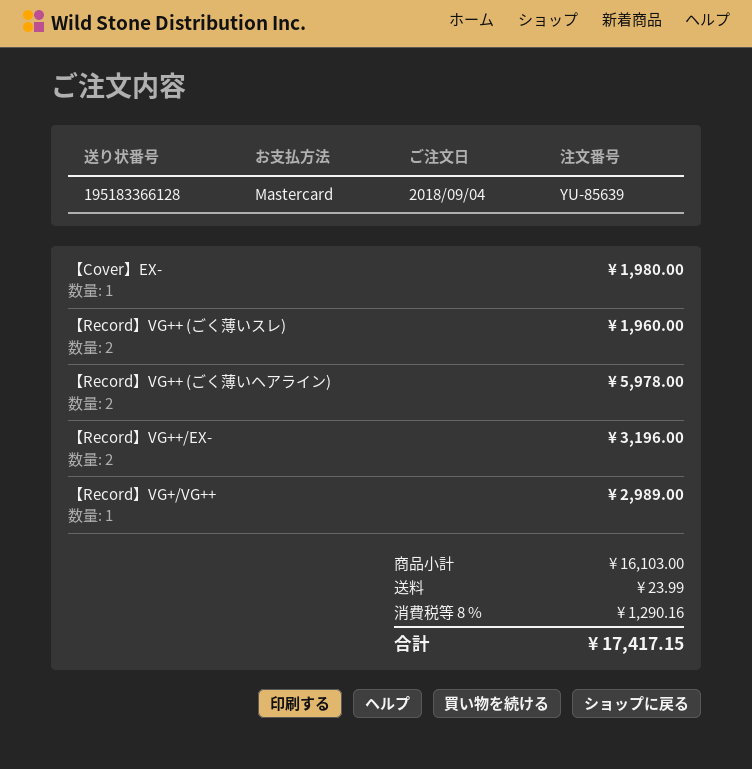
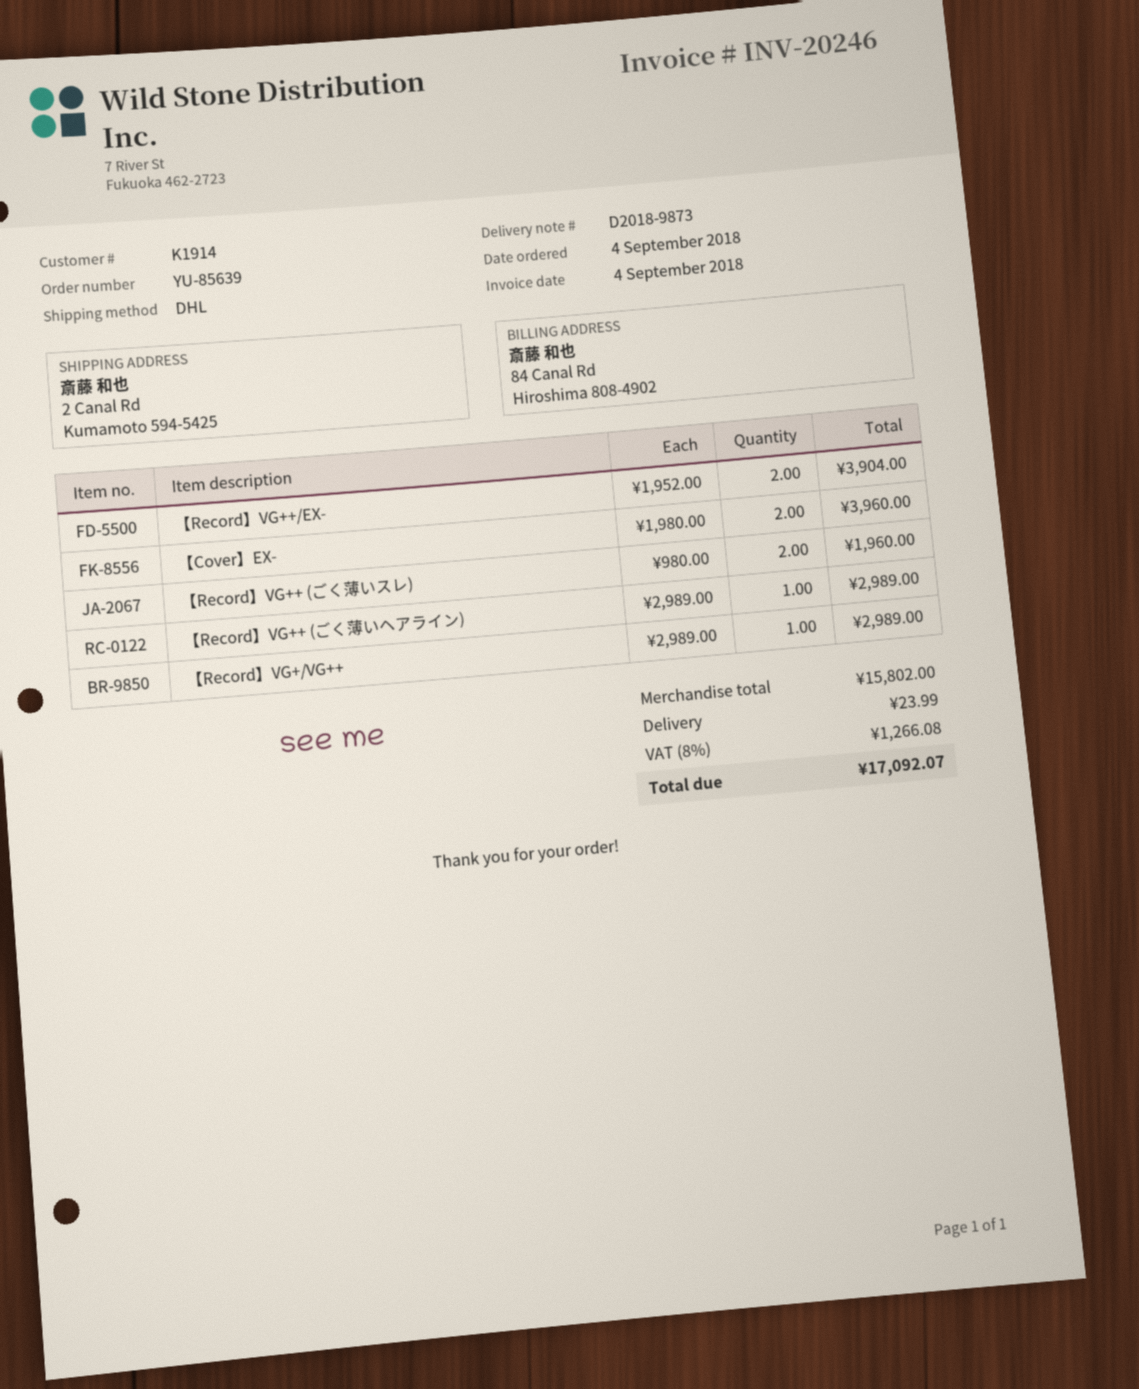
【Cover】EX-: 1 for 1980.00 -> 2 for 3960.00
【Record】VG++ (ごく薄いヘアライン): 2 for 5978.00 -> 1 for 2989.00
【Record】VG++/EX-: 2 for 3196.00 -> 2 for 3904.00
subtotal: 16103.00 -> 15802.00
tax: 8% = 1290.16 -> 8% = 1266.08
total: 17417.15 -> 17092.07

